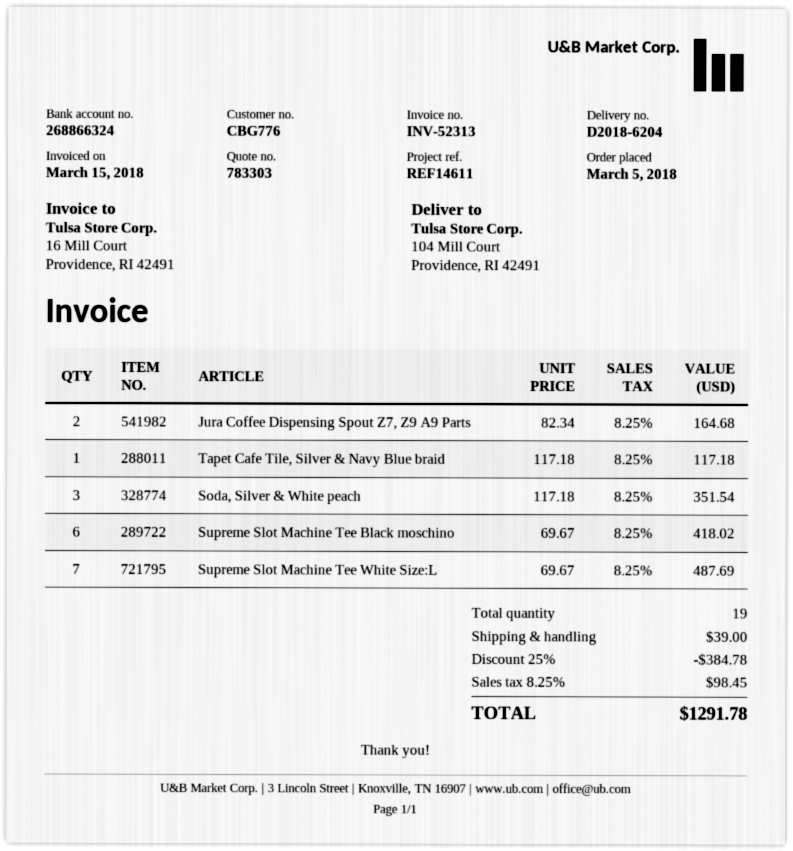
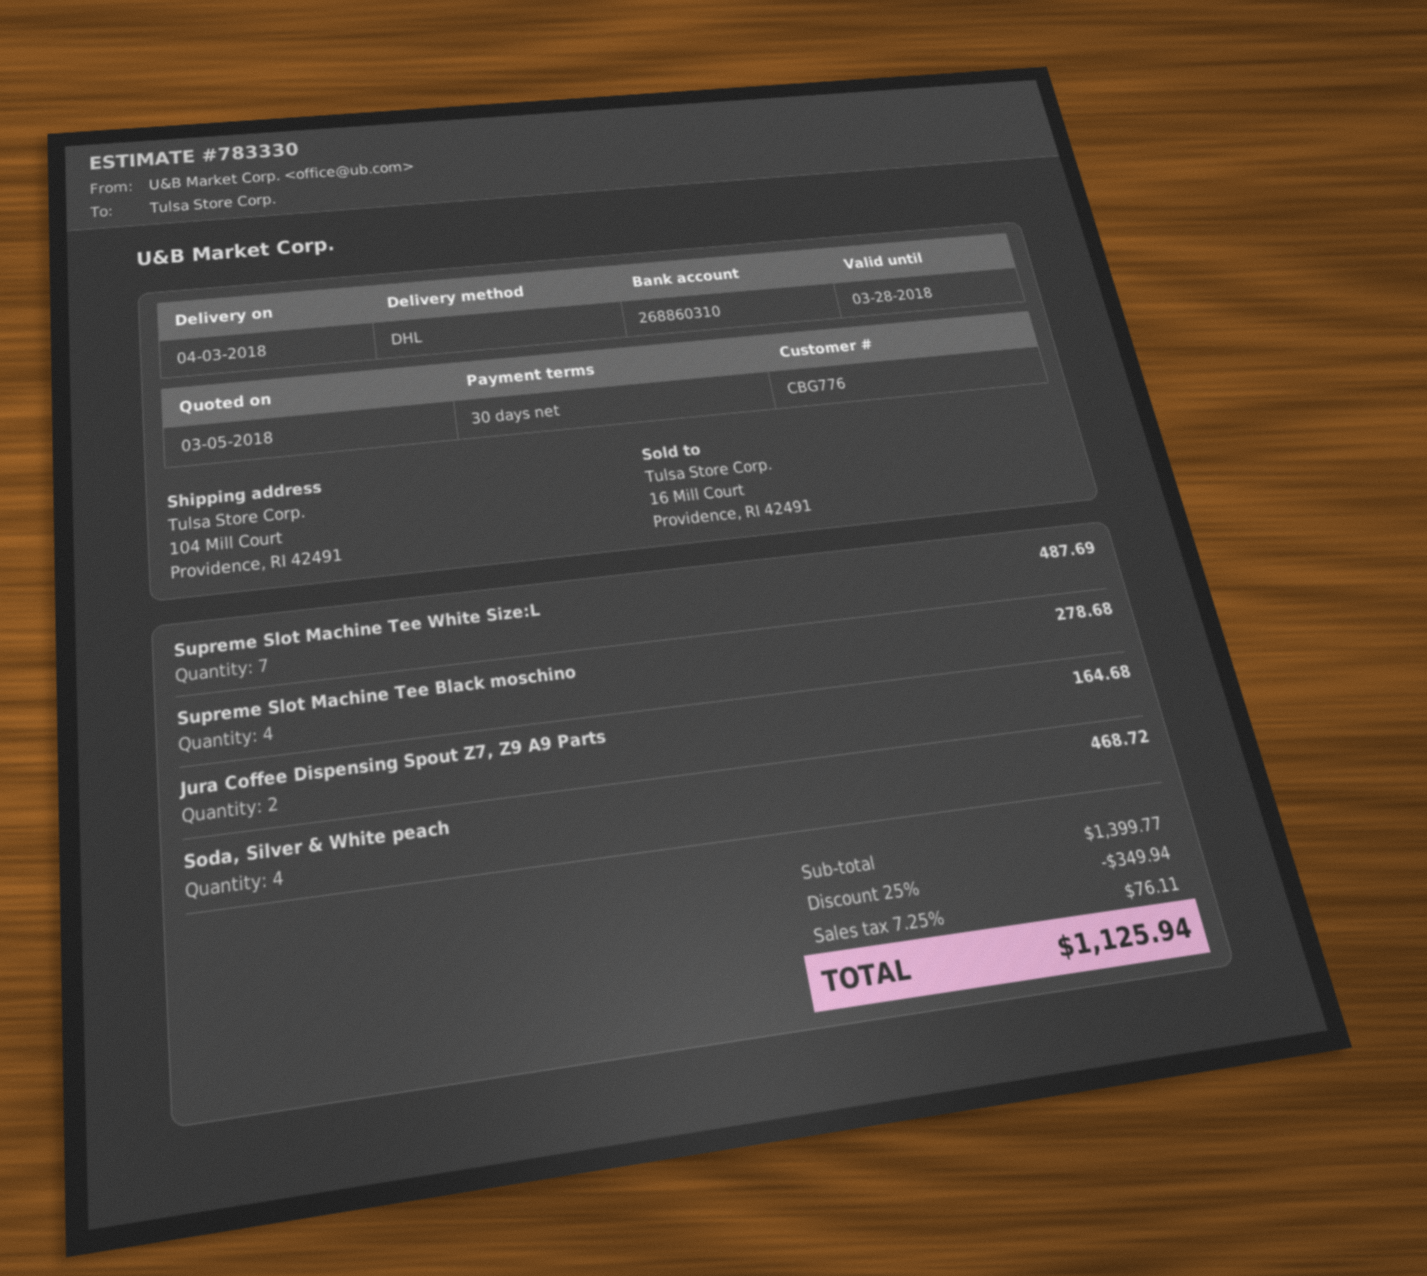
quote number: 783303 -> 783330
bank account: 268866324 -> 268860310
Tapet Cafe Tile, Silver & Navy Blue braid: 1 for 117.18 -> none
Soda, Silver & White peach: 3 for 351.54 -> 4 for 468.72
Supreme Slot Machine Tee Black moschino: 6 for 418.02 -> 4 for 278.68
discount: 25% = 384.78 -> 25% = 349.94
shipping: 39.00 -> none
tax: 8.25% = 98.45 -> 7.25% = 76.11
total: 1291.78 -> 1125.94

